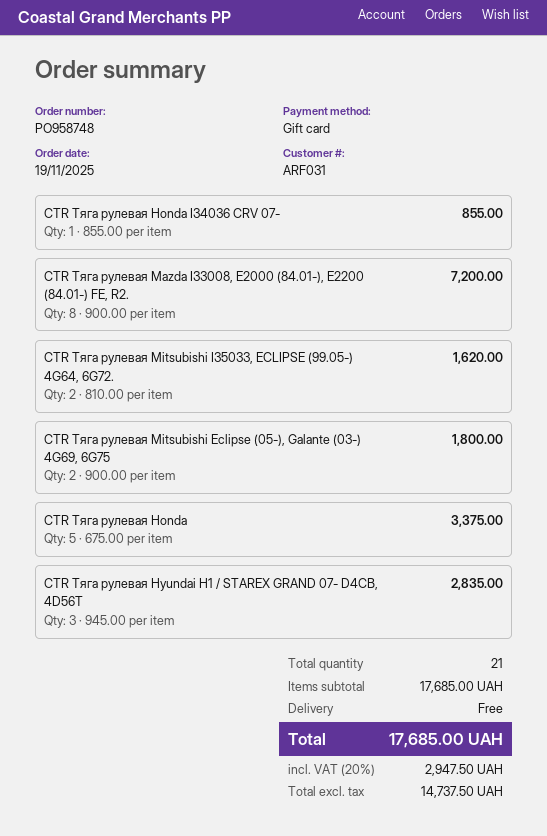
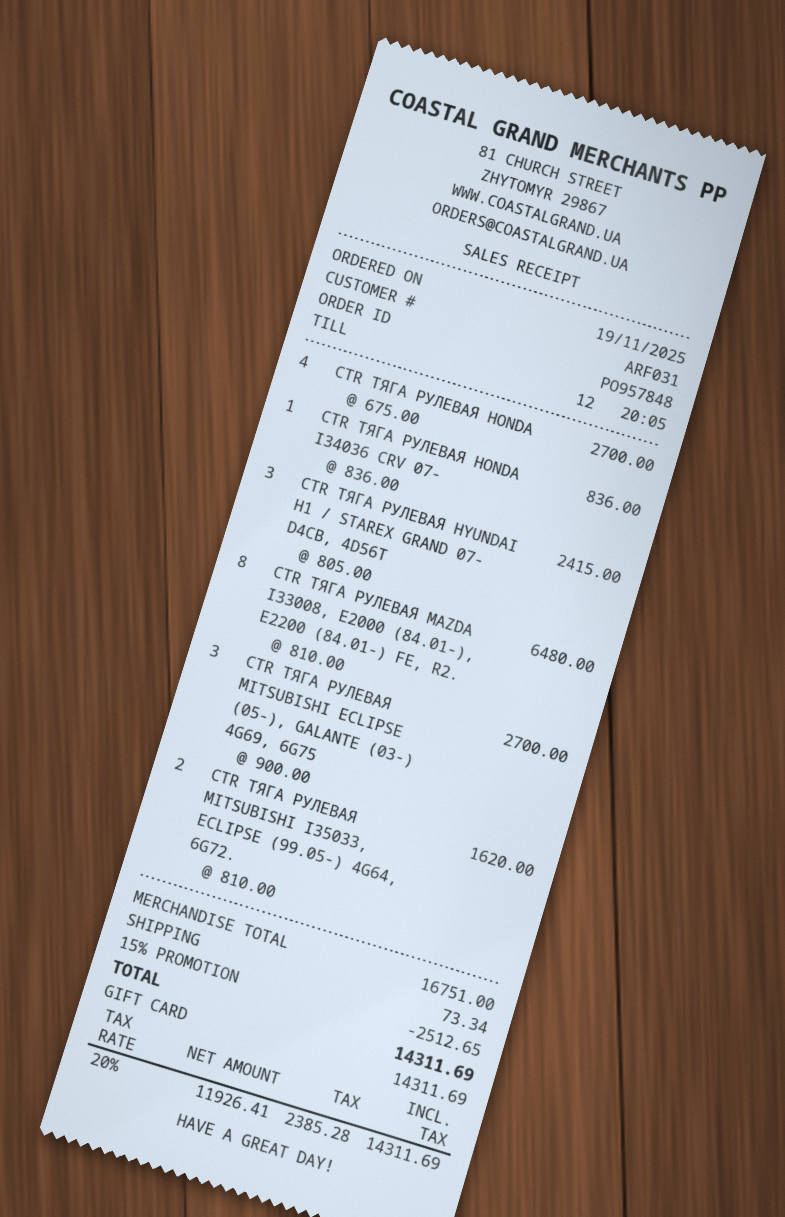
order number: PO958748 -> PO957848
CTR Тяга рулевая Honda I34036 CRV 07-: 1 x 855.00 = 855.00 -> 1 x 836.00 = 836.00
CTR Тяга рулевая Mazda I33008, E2000 (84.01-), E2200 (84.01-) FE, R2.: 8 x 900.00 = 7200.00 -> 8 x 810.00 = 6480.00
CTR Тяга рулевая Mitsubishi Eclipse (05-), Galante (03-) 4G69, 6G75: 2 x 900.00 = 1800.00 -> 3 x 900.00 = 2700.00
CTR Тяга рулевая Honda: 5 x 675.00 = 3375.00 -> 4 x 675.00 = 2700.00
CTR Тяга рулевая Hyundai H1 / STAREX GRAND 07- D4CB, 4D56T: 3 x 945.00 = 2835.00 -> 3 x 805.00 = 2415.00
subtotal: 17685.00 -> 16751.00
discount: none -> 15% = 2512.65
shipping: 0.00 -> 73.34
net: 14737.50 -> 11926.41
tax: 20% = 2947.50 -> 20% = 2385.28
total: 17685.00 -> 14311.69

